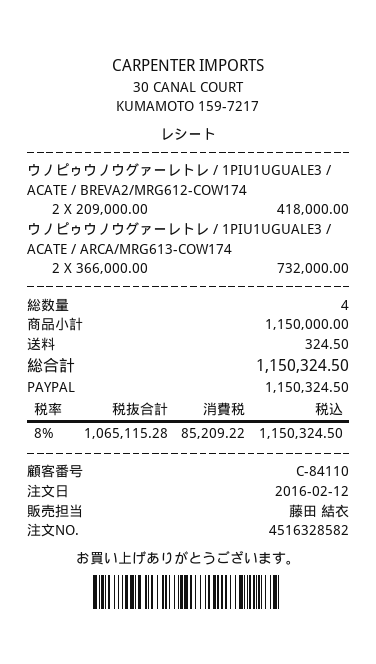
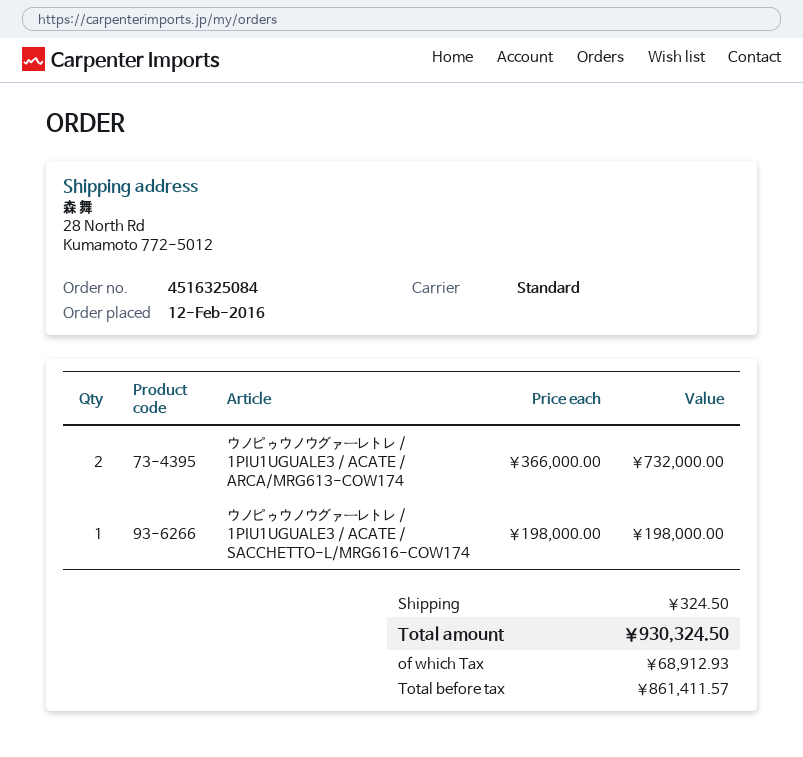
order number: 4516328582 -> 4516325084
ウノピゥウノウグァーレトレ / 1PIU1UGUALE3 / ACATE / BREVA2/MRG612-COW174: 2 x 209000.00 = 418000.00 -> none
ウノピゥウノウグァーレトレ / 1PIU1UGUALE3 / ACATE / SACCHETTO-L/MRG616-COW174: none -> 1 x 198000.00 = 198000.00
net: 1065115.28 -> 861411.57
tax: 85209.22 -> 68912.93
total: 1150324.50 -> 930324.50

